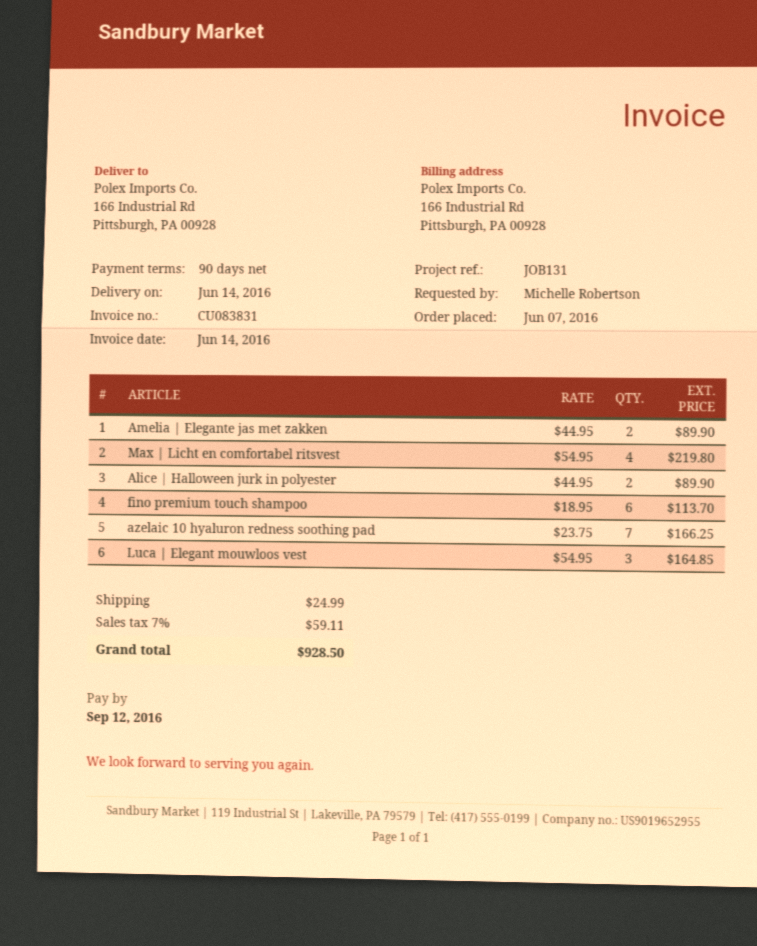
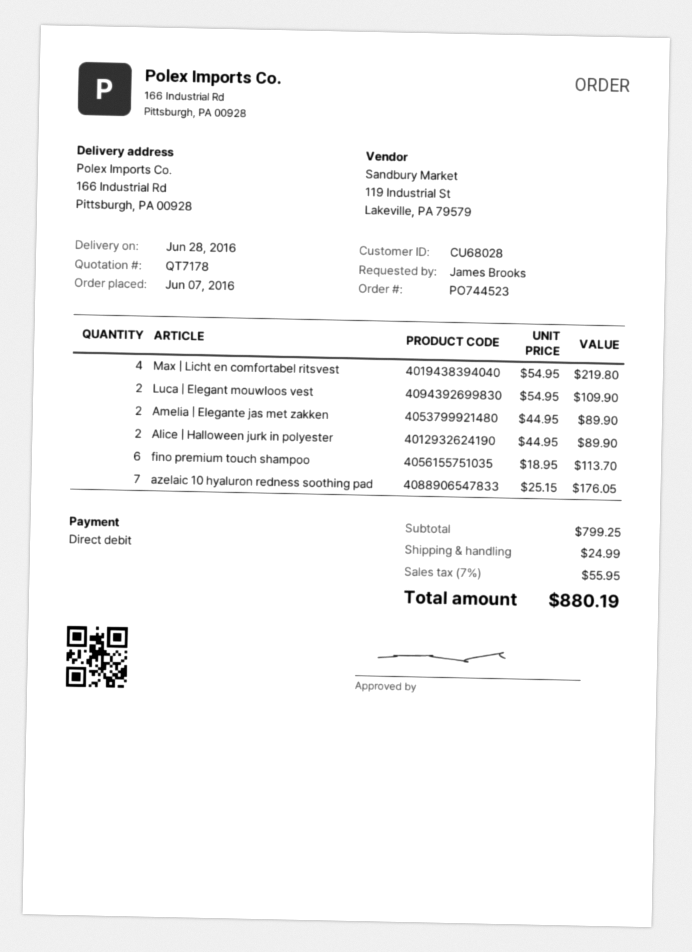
delivery date: 2016-06-14 -> 2016-06-28
ordered by: Michelle Robertson -> James Brooks
azelaic 10 hyaluron redness soothing pad: 7 x 23.75 = 166.25 -> 7 x 25.15 = 176.05
Luca | Elegant mouwloos vest: 3 x 54.95 = 164.85 -> 2 x 54.95 = 109.90
tax: 7% = 59.11 -> 7% = 55.95
total: 928.50 -> 880.19

